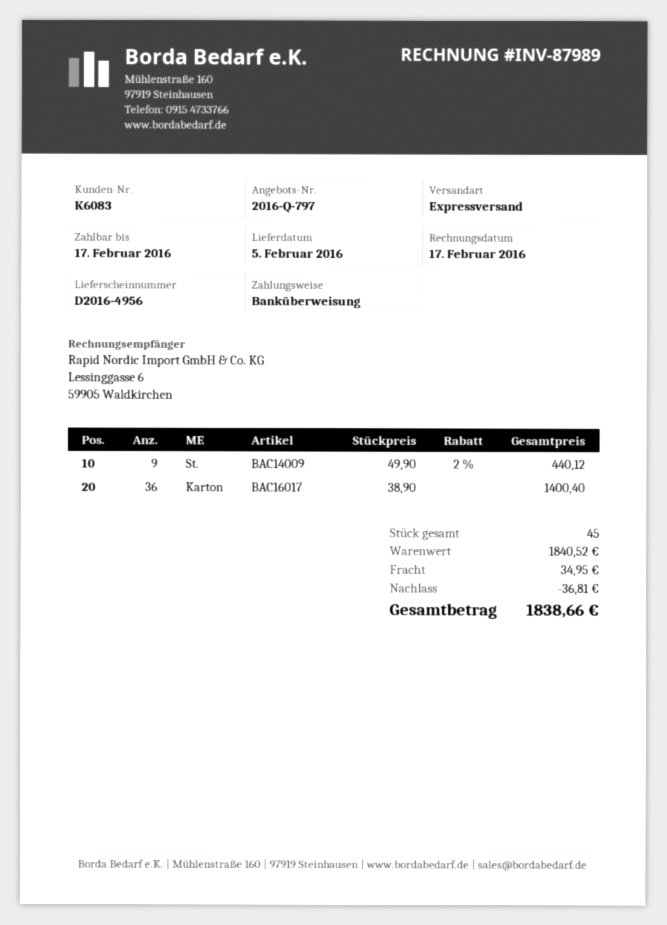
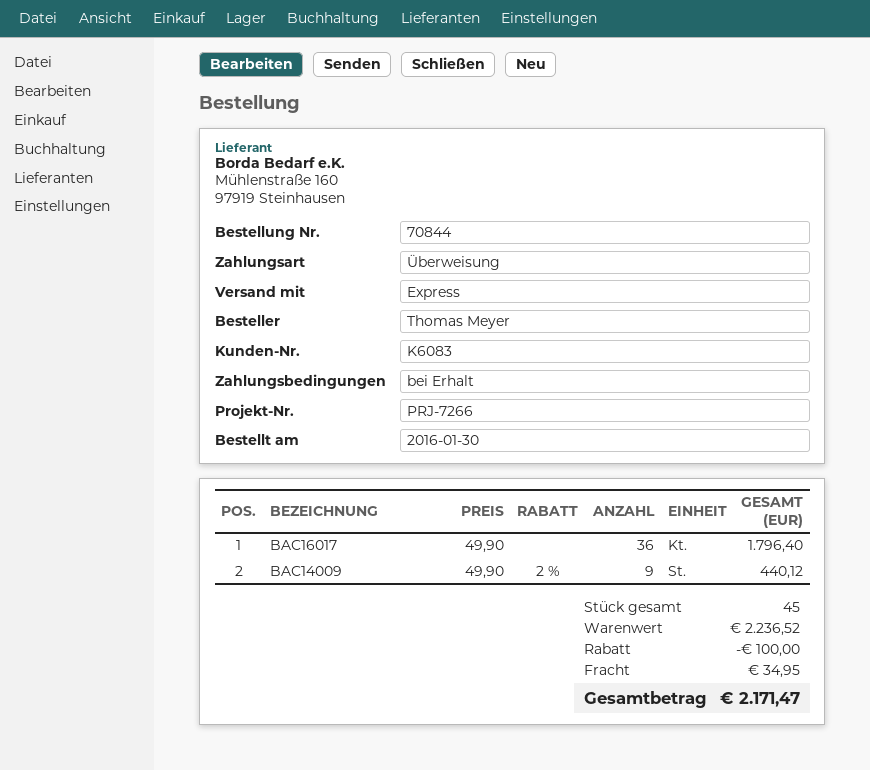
BAC16017: 36 x 38.90 = 1400.40 -> 36 x 49.90 = 1796.40
subtotal: 1840.52 -> 2236.52
discount: 36.81 -> 100.00
total: 1838.66 -> 2171.47

